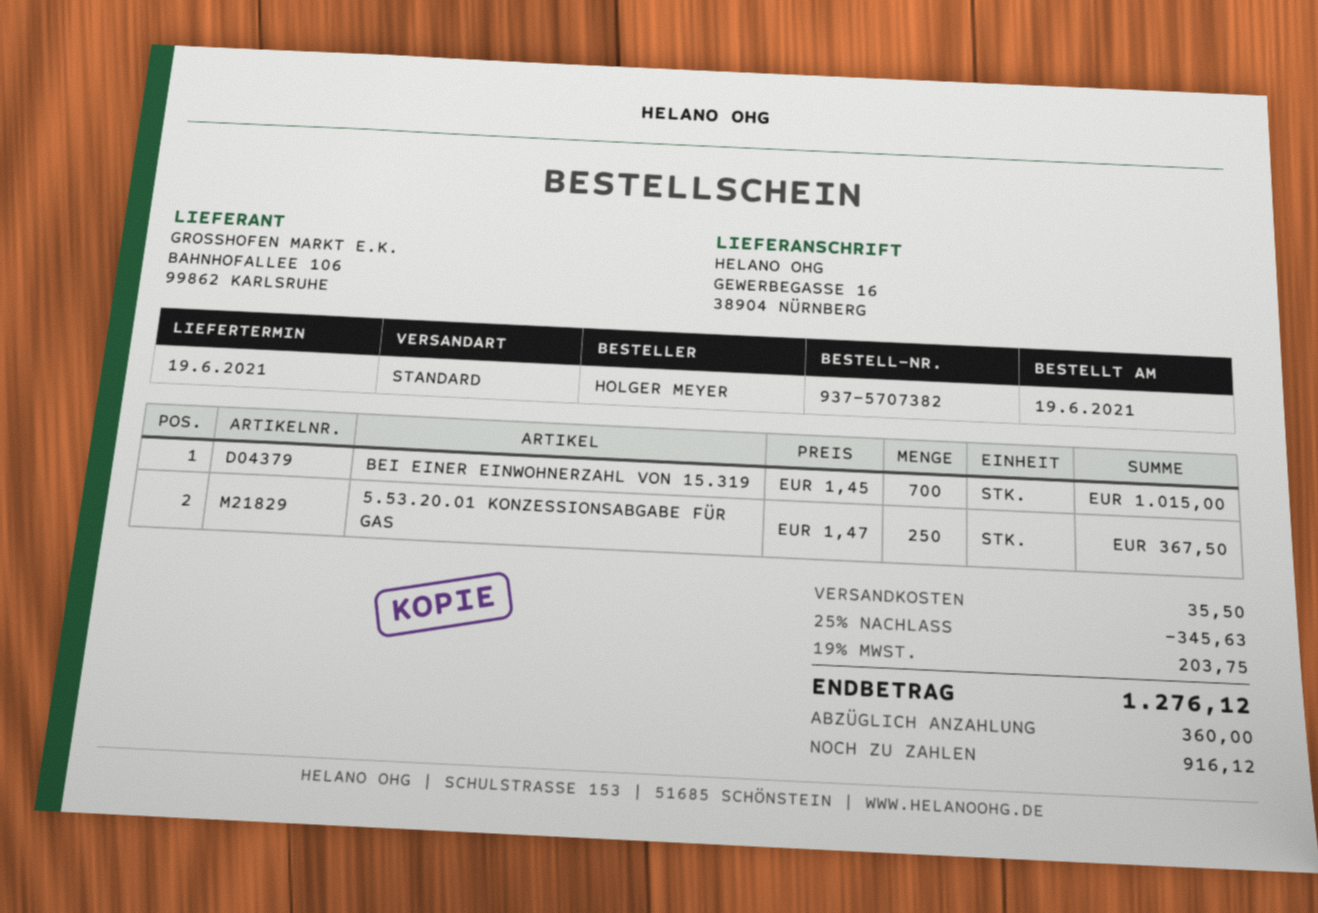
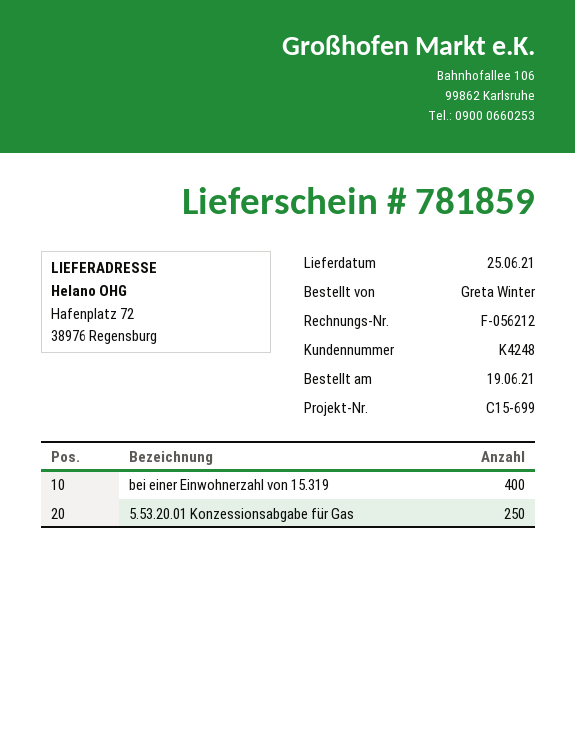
delivery date: 2021-06-19 -> 2021-06-25
ordered by: HOLGER MEYER -> Greta Winter
ship to: GEWERBEGASSE 16, 38904 NÜRNBERG -> Hafenplatz 72, 38976 Regensburg
BEI EINER EINWOHNERZAHL VON 15.319: 700 -> 400

